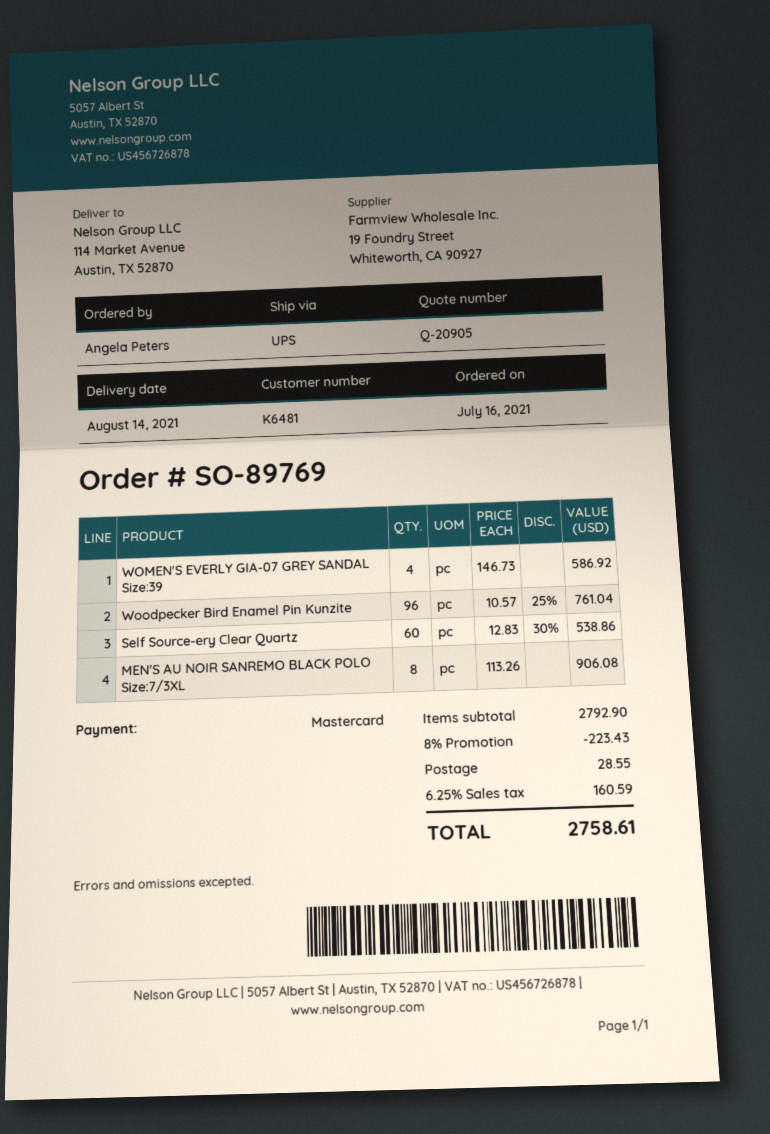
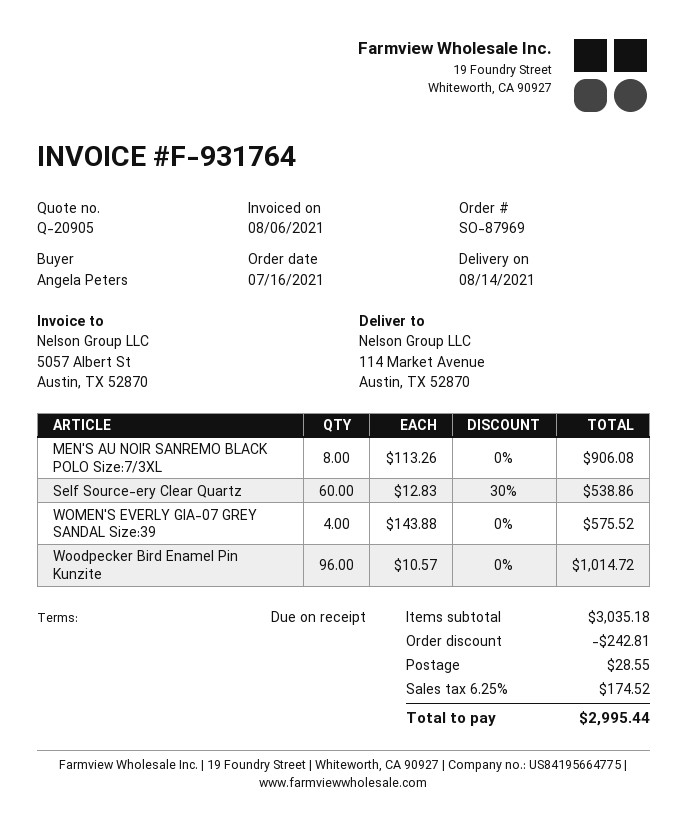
order number: SO-89769 -> SO-87969
WOMEN'S EVERLY GIA-07 GREY SANDAL Size:39: 4 x 146.73 = 586.92 -> 4 x 143.88 = 575.52
Woodpecker Bird Enamel Pin Kunzite: 96 x 10.57 - 25% = 761.04 -> 96 x 10.57 = 1014.72
subtotal: 2792.90 -> 3035.18
discount: 223.43 -> 242.81
tax: 6.25% = 160.59 -> 6.25% = 174.52
total: 2758.61 -> 2995.44

